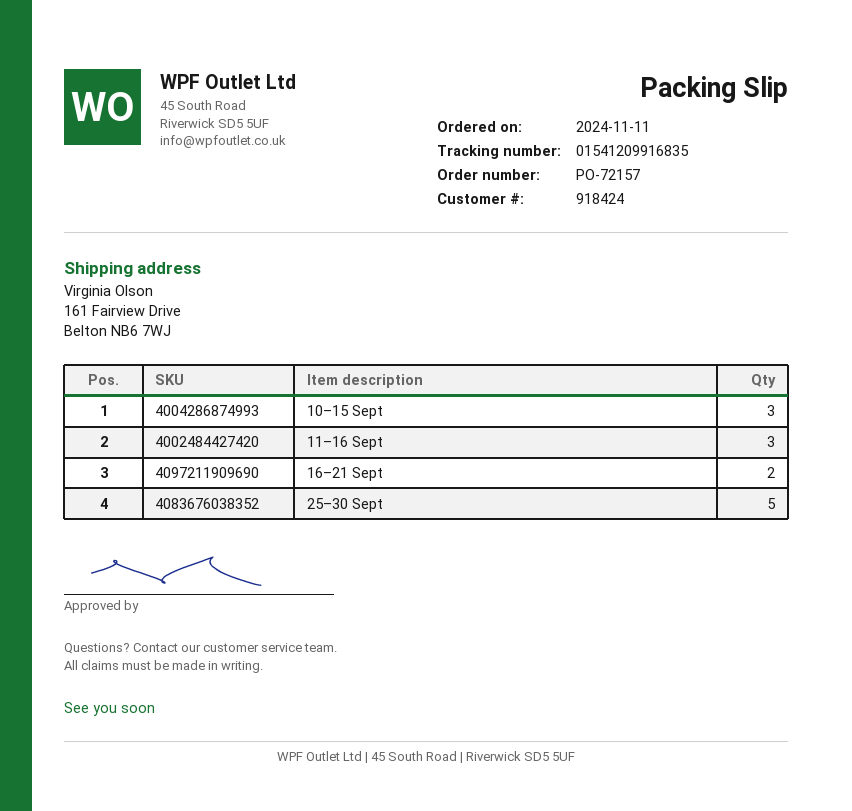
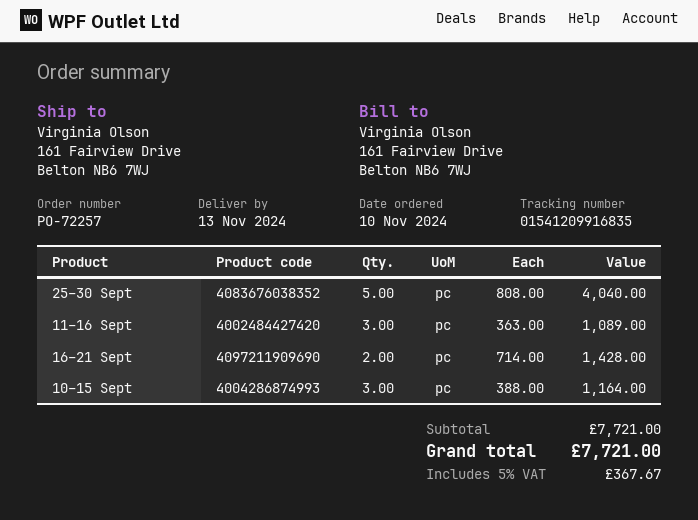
order number: PO-72157 -> PO-72257
order date: 2024-11-11 -> 2024-11-10

